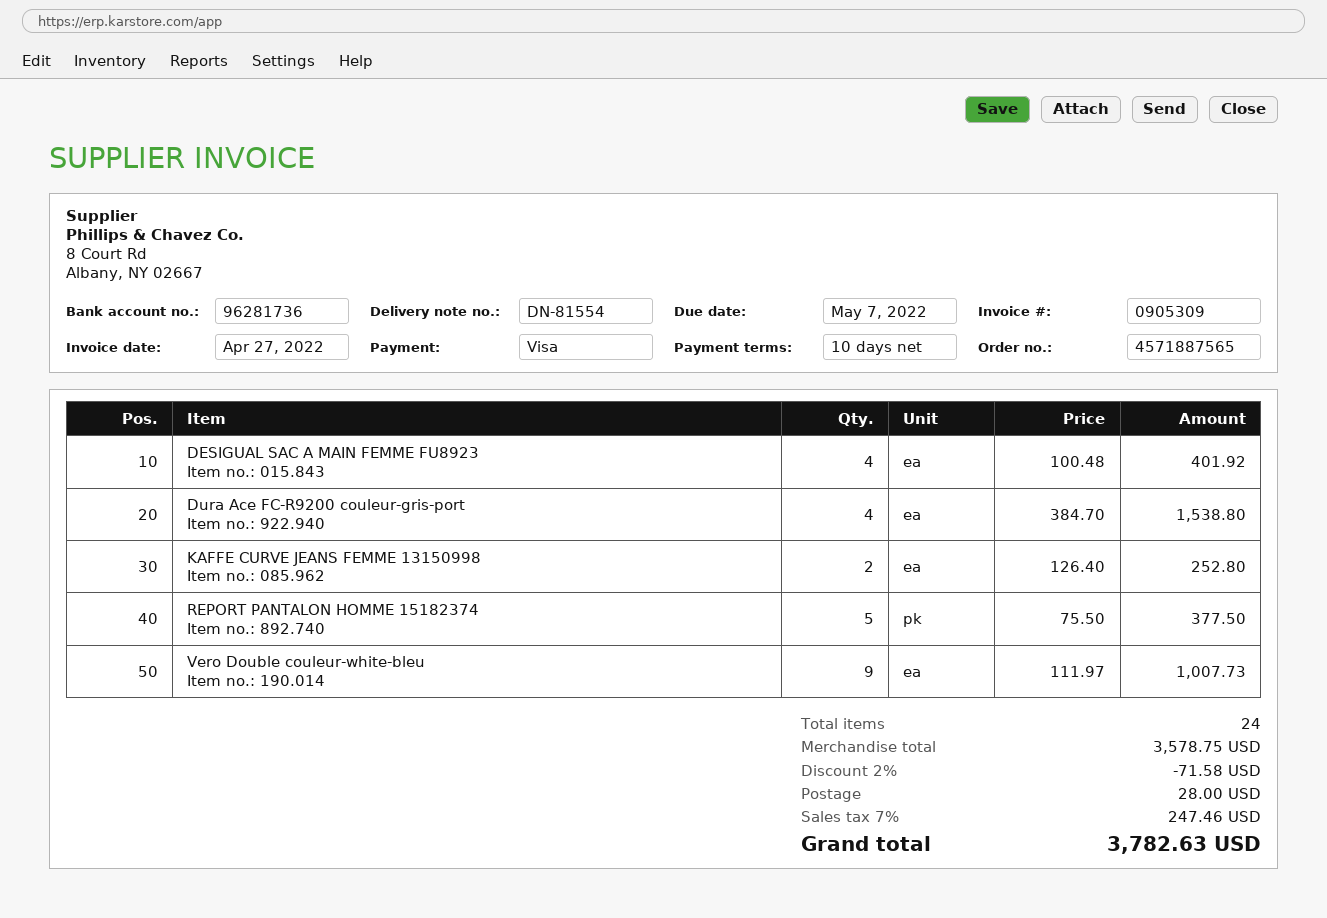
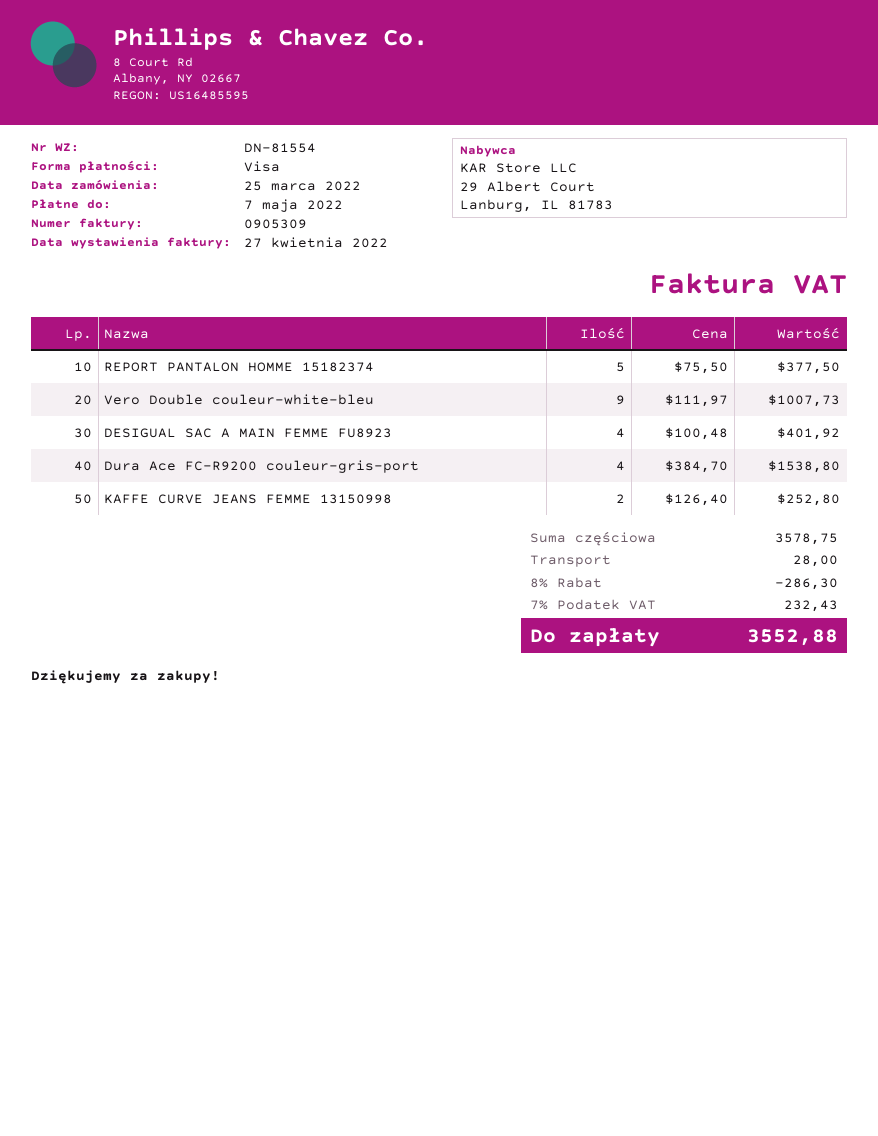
discount: 2% = 71.58 -> 8% = 286.30
tax: 7% = 247.46 -> 7% = 232.43
total: 3782.63 -> 3552.88

